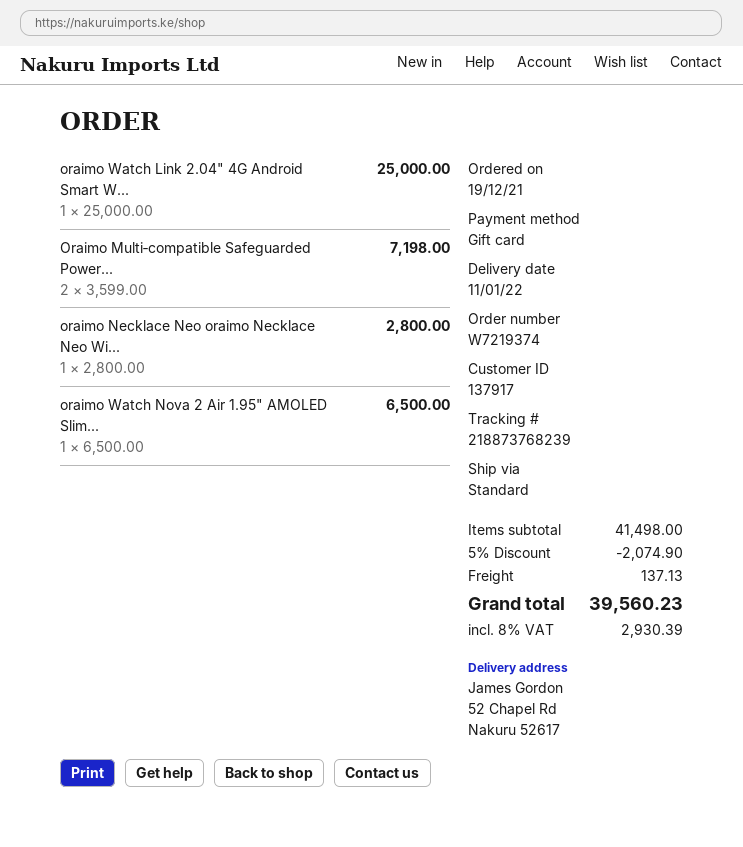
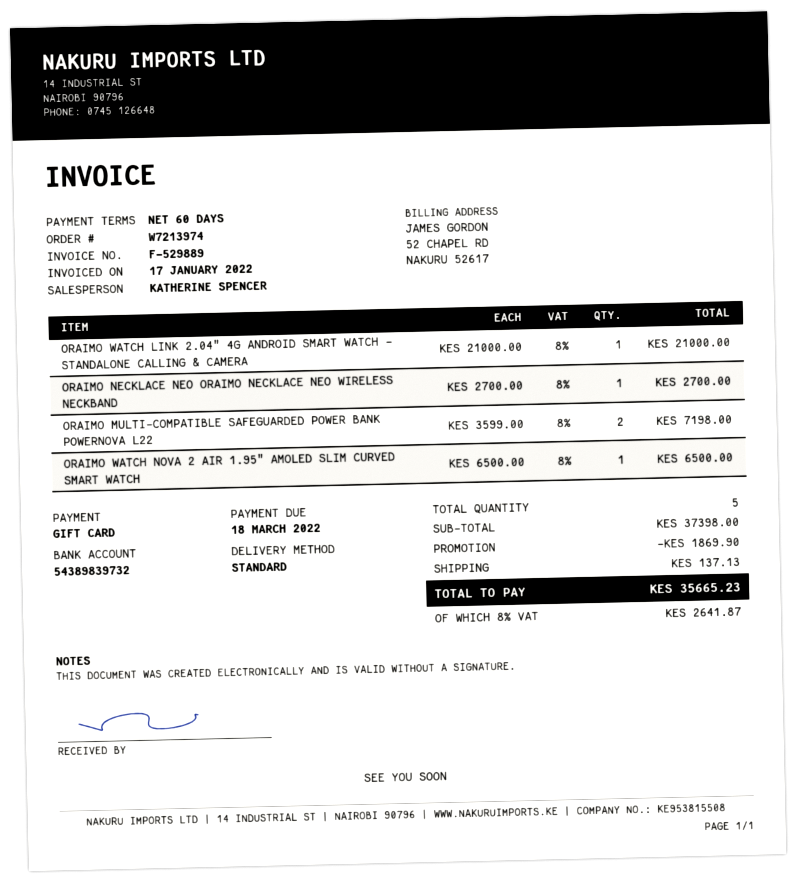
order number: W7219374 -> W7213974
oraimo Watch Link 2.04" 4G Android Smart W...: 1 x 25000.00 = 25000.00 -> 1 x 21000.00 = 21000.00
oraimo Necklace Neo oraimo Necklace Neo Wi...: 1 x 2800.00 = 2800.00 -> 1 x 2700.00 = 2700.00
subtotal: 41498.00 -> 37398.00
discount: 2074.90 -> 1869.90
tax: 8% = 2930.39 -> 8% = 2641.87
total: 39560.23 -> 35665.23

